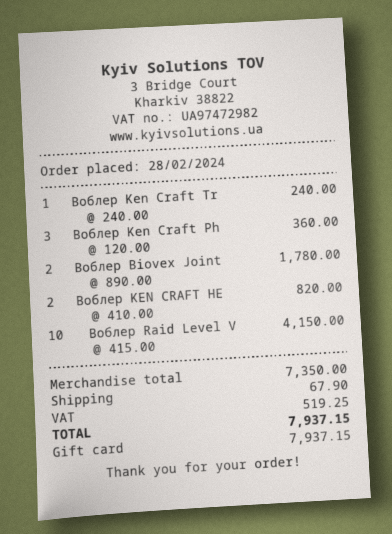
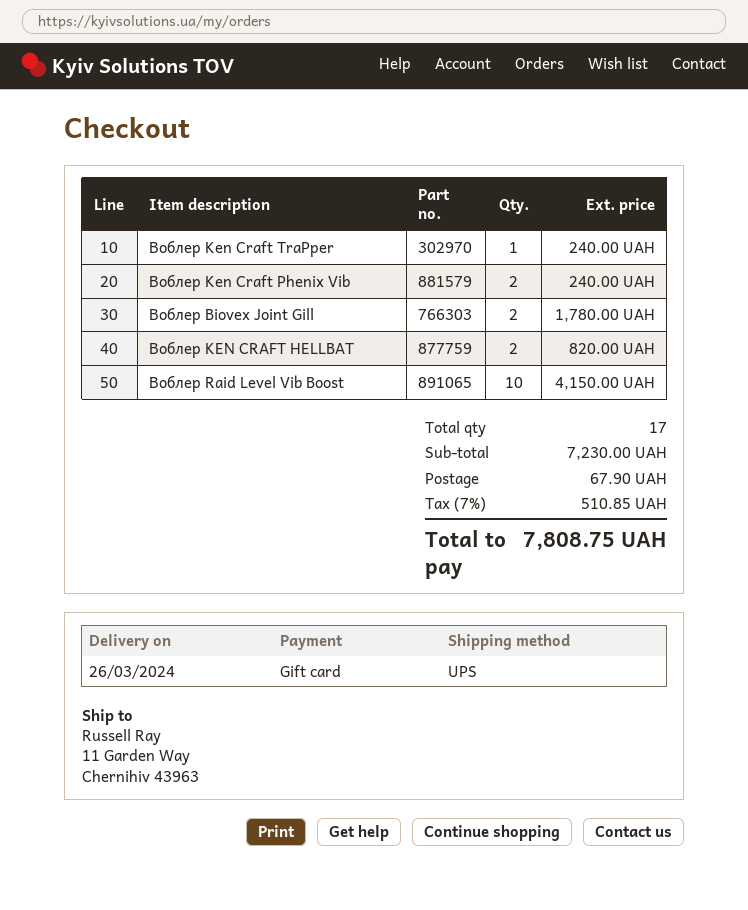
Воблер Ken Craft Ph: 3 for 360.00 -> 2 for 240.00
subtotal: 7350.00 -> 7230.00
tax: 519.25 -> 510.85
total: 7937.15 -> 7808.75

